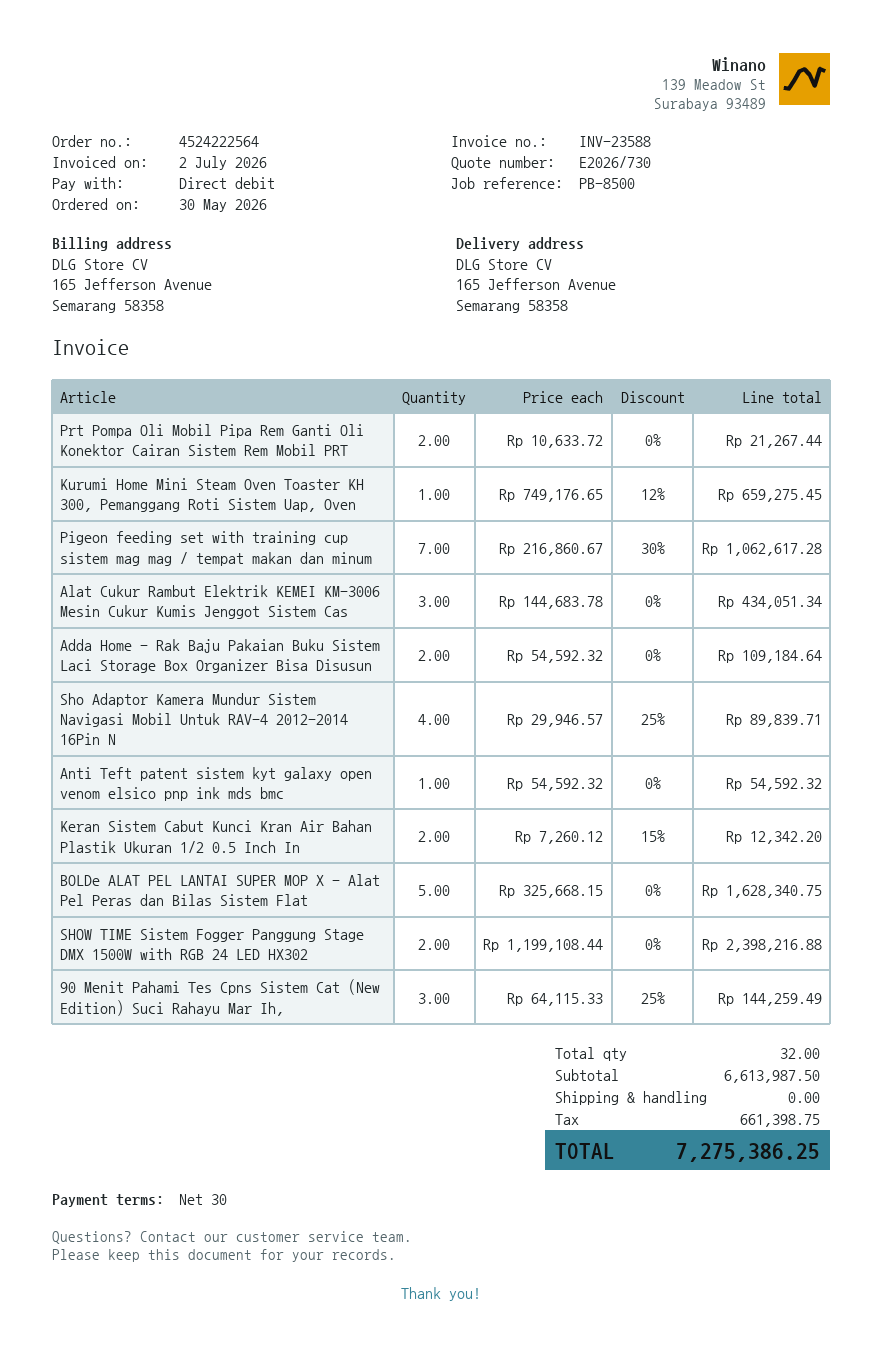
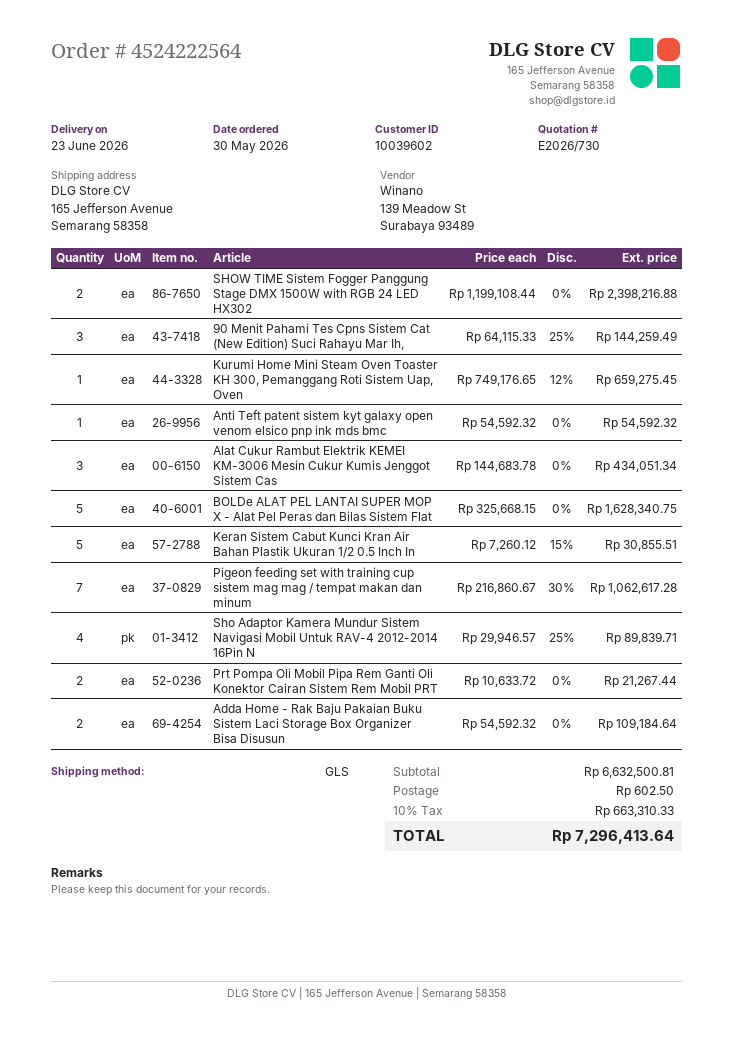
Keran Sistem Cabut Kunci Kran Air Bahan Plastik Ukuran 1/2 0.5 Inch In: 2 x 7260.12 - 15% = 12342.20 -> 5 x 7260.12 - 15% = 30855.51
subtotal: 6613987.50 -> 6632500.81
shipping: 0.00 -> 602.50
tax: 661398.75 -> 663310.33
total: 7275386.25 -> 7296413.64

